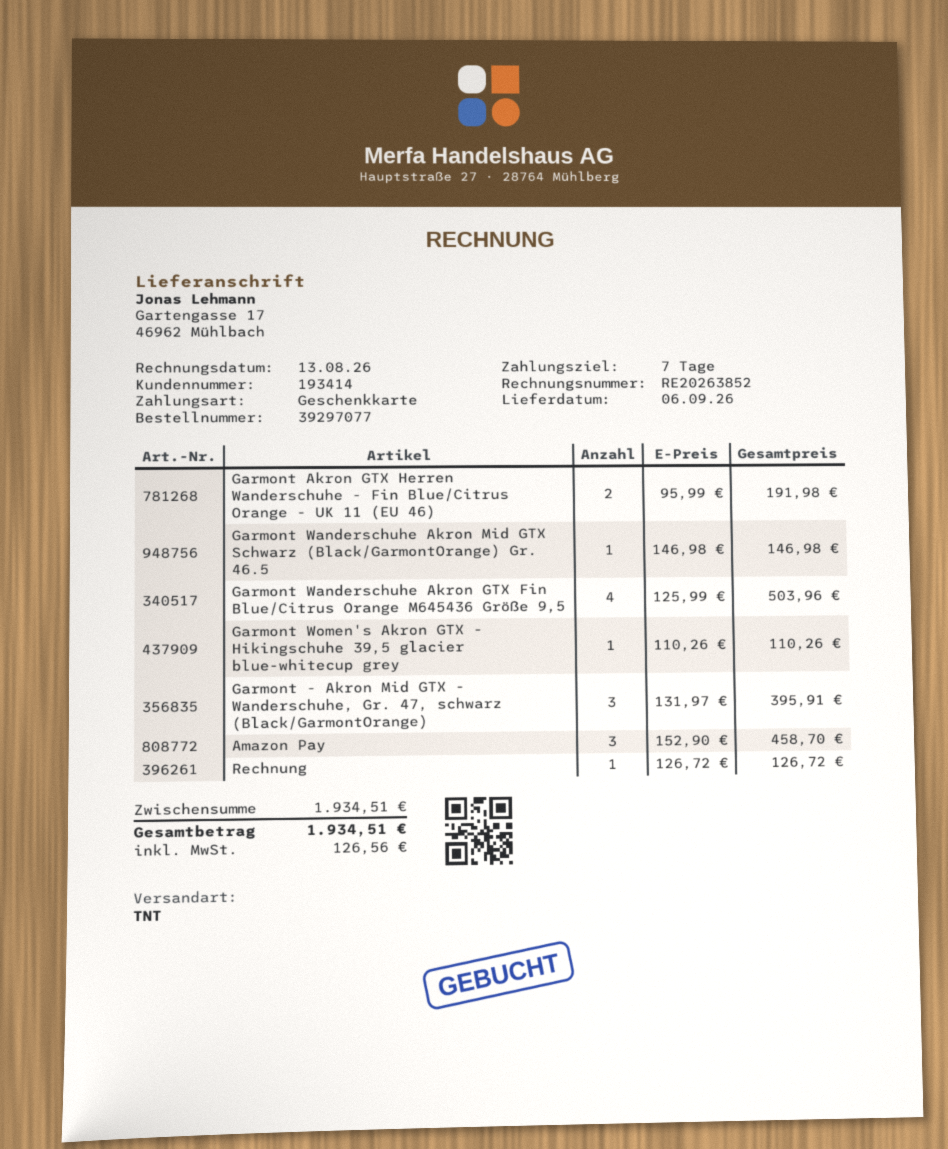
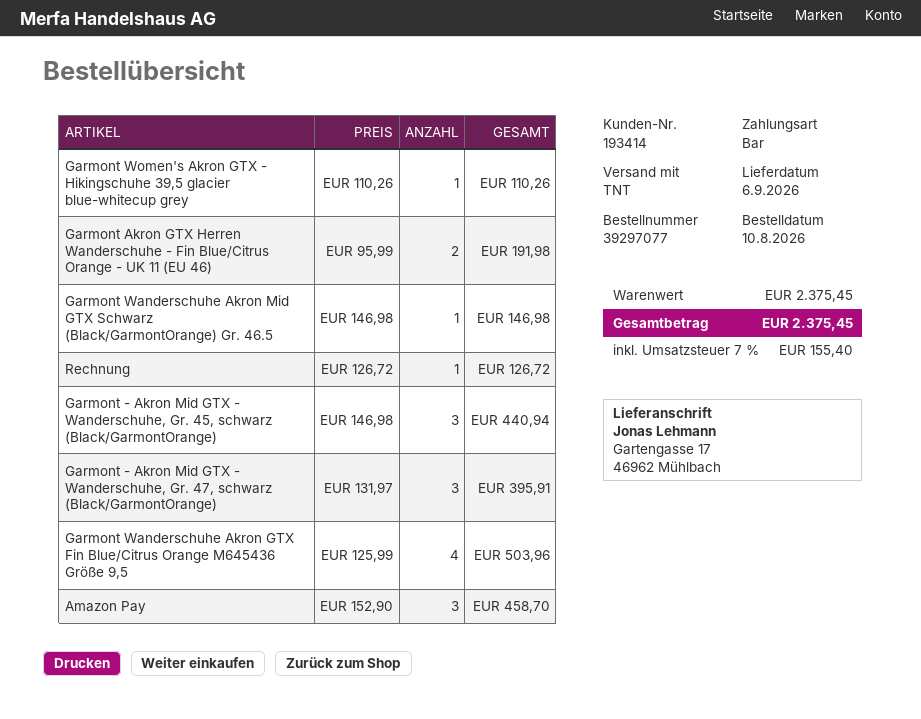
payment method: gift card -> cash
Garmont - Akron Mid GTX - Wanderschuhe, Gr. 45, schwarz (Black/GarmontOrange): none -> 3 x 146.98 = 440.94
subtotal: 1934.51 -> 2375.45
tax: 126.56 -> 155.40
total: 1934.51 -> 2375.45

